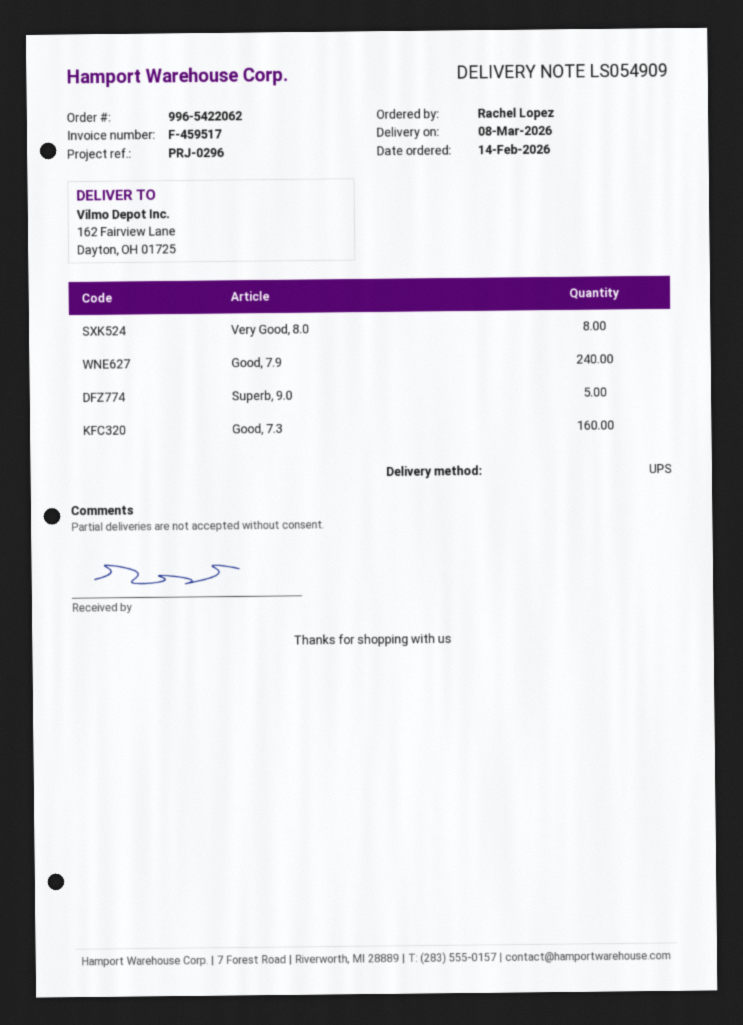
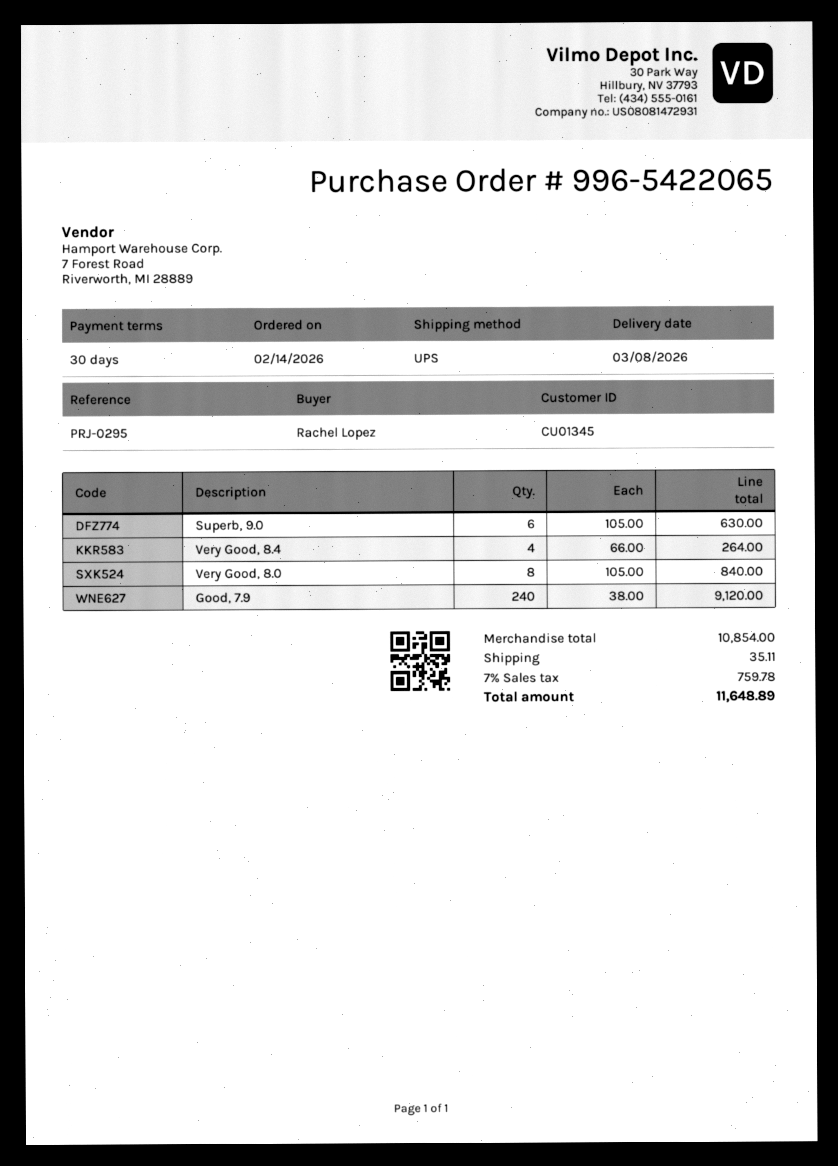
order number: 996-5422062 -> 996-5422065
reference: PRJ-0296 -> PRJ-0295
Superb, 9.0: 5 -> 6
Good, 7.3: 160 -> none
Very Good, 8.4: none -> 4

